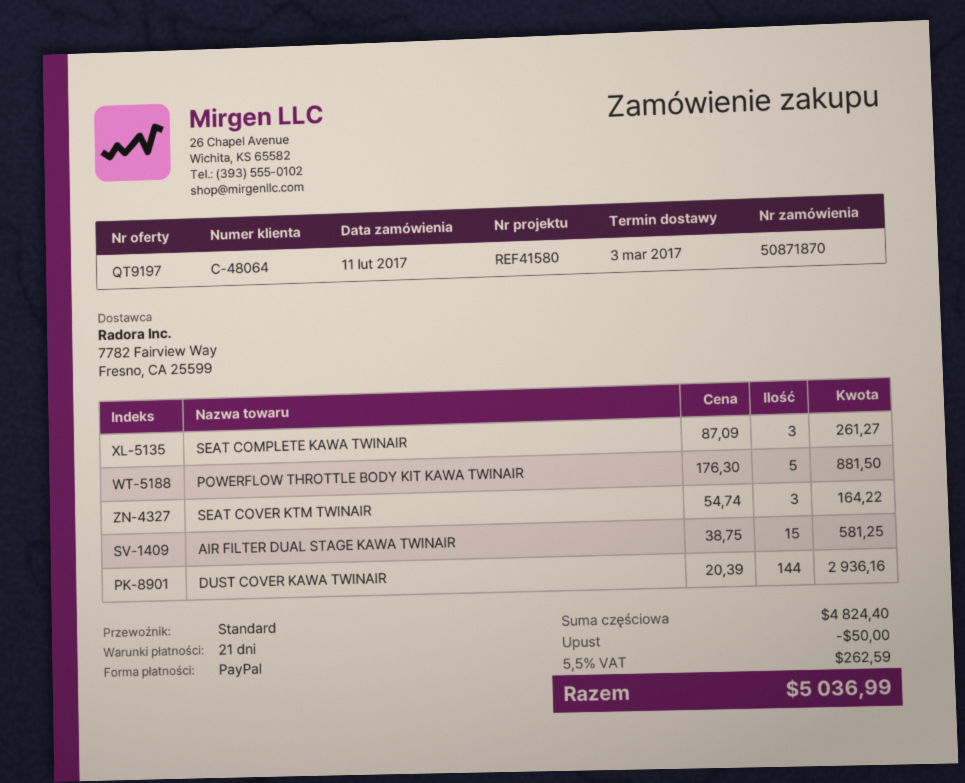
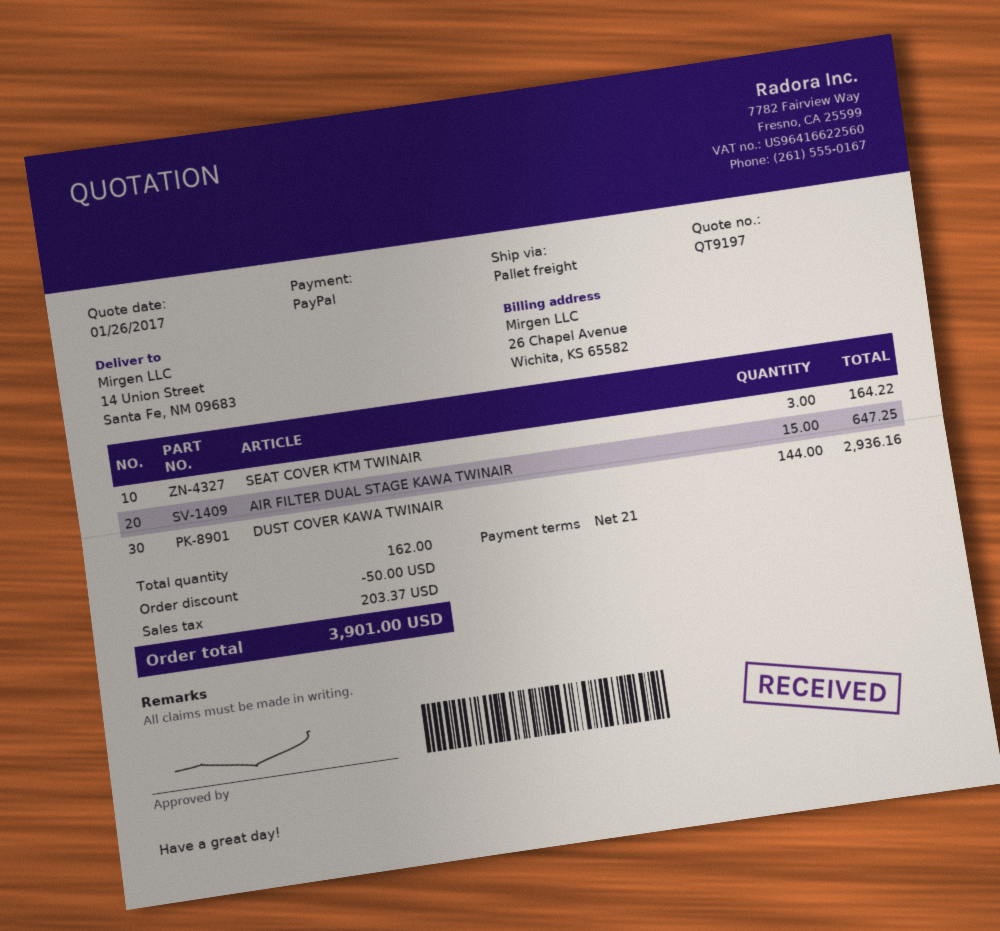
shipping method: standard -> pallet freight
SEAT COMPLETE KAWA TWINAIR: 3 for 261.27 -> none
POWERFLOW THROTTLE BODY KIT KAWA TWINAIR: 5 for 881.50 -> none
AIR FILTER DUAL STAGE KAWA TWINAIR: 15 for 581.25 -> 15 for 647.25
tax: 262.59 -> 203.37
total: 5036.99 -> 3901.00

